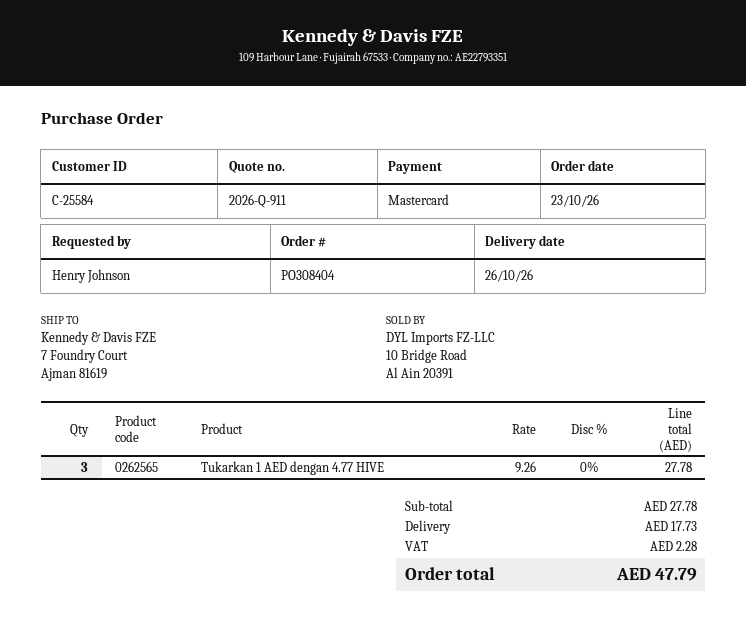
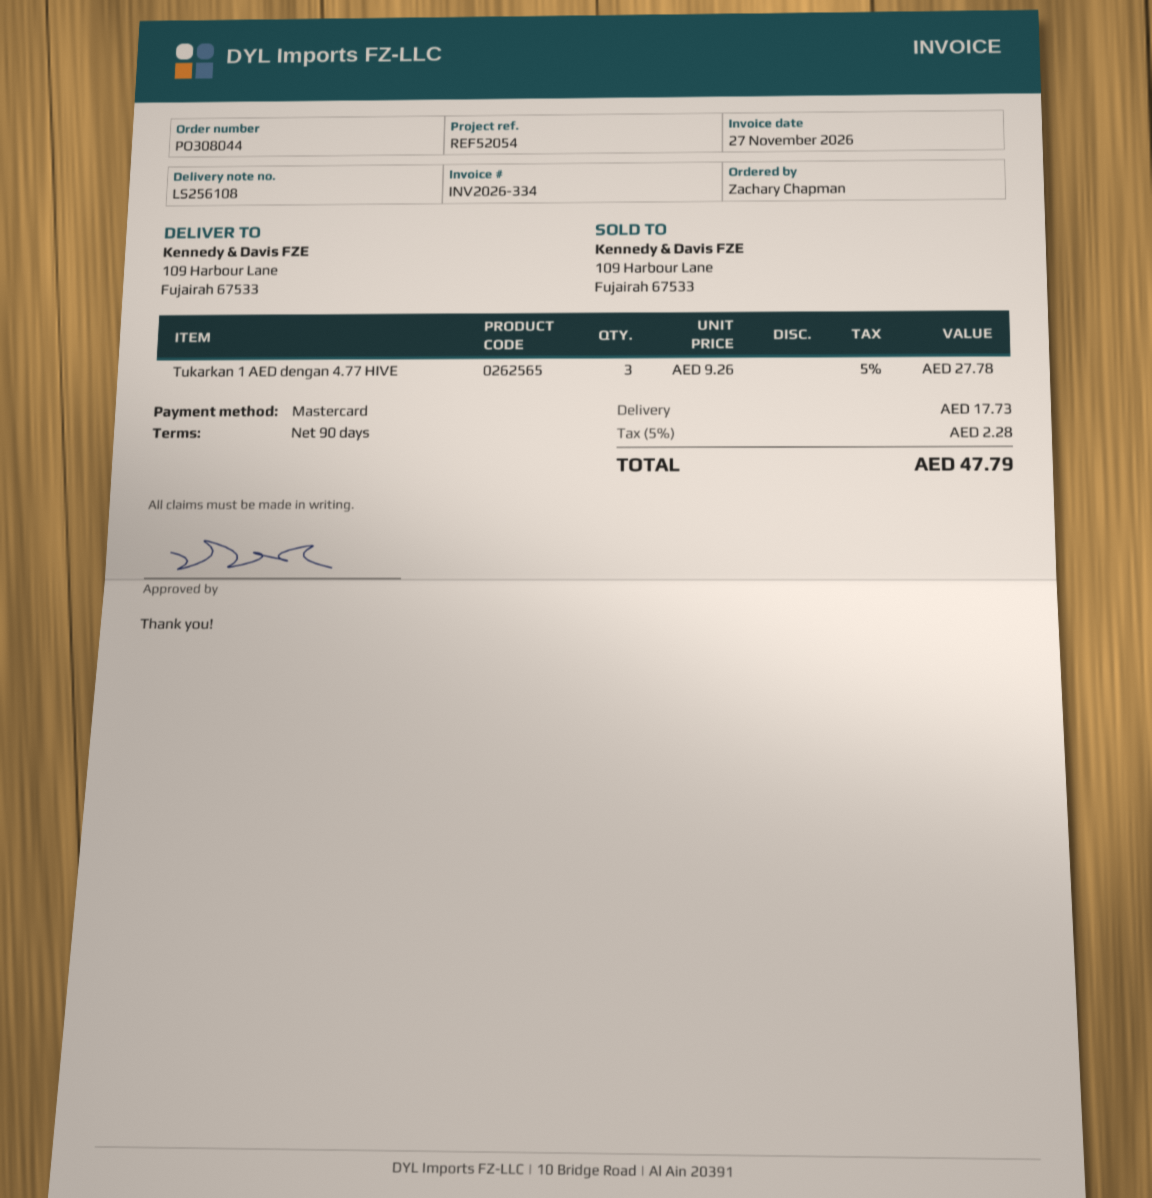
order number: PO308404 -> PO308044
ordered by: Henry Johnson -> Zachary Chapman
ship to: 7 Foundry Court, Ajman 81619 -> 109 Harbour Lane, Fujairah 67533

